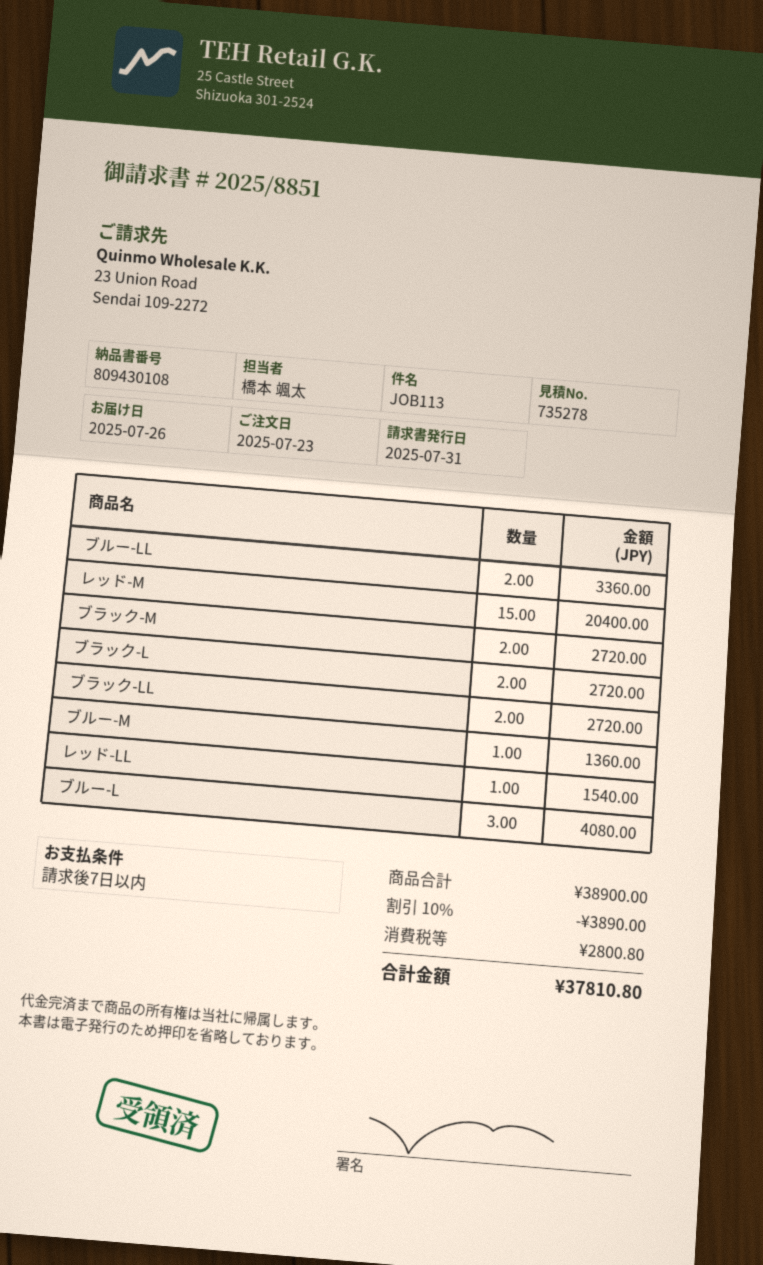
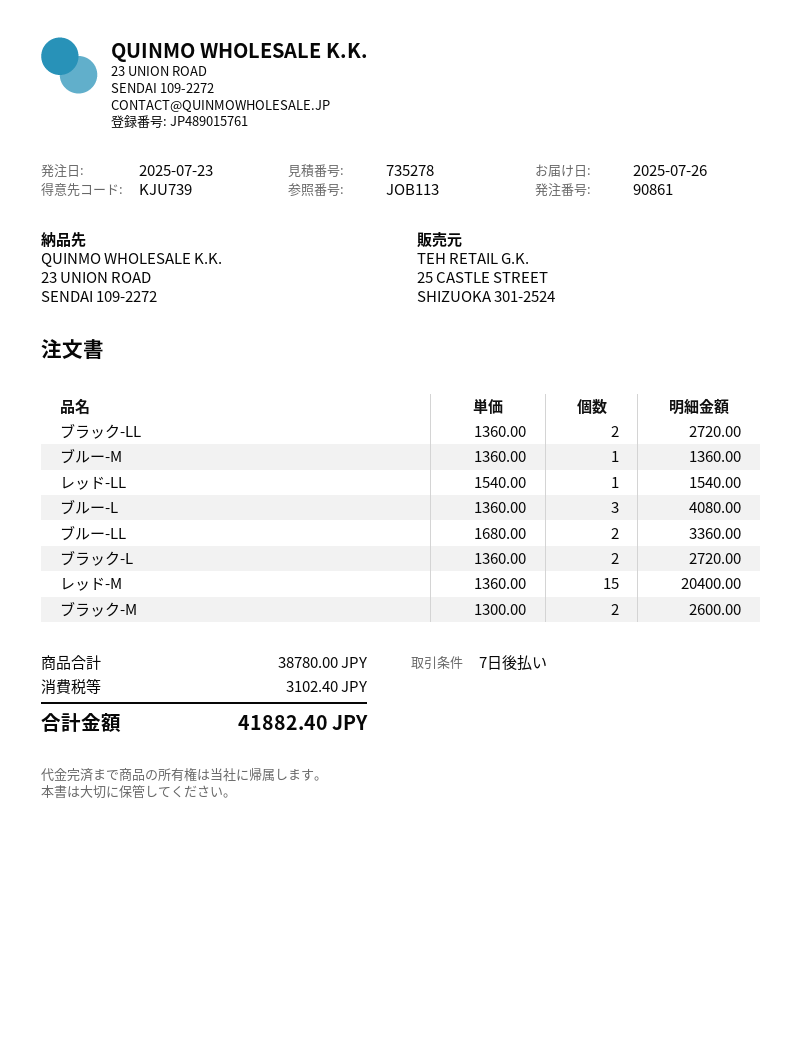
ブラック-M: 2 for 2720.00 -> 2 for 2600.00
subtotal: 38900.00 -> 38780.00
discount: 10% = 3890.00 -> none
tax: 2800.80 -> 3102.40
total: 37810.80 -> 41882.40

